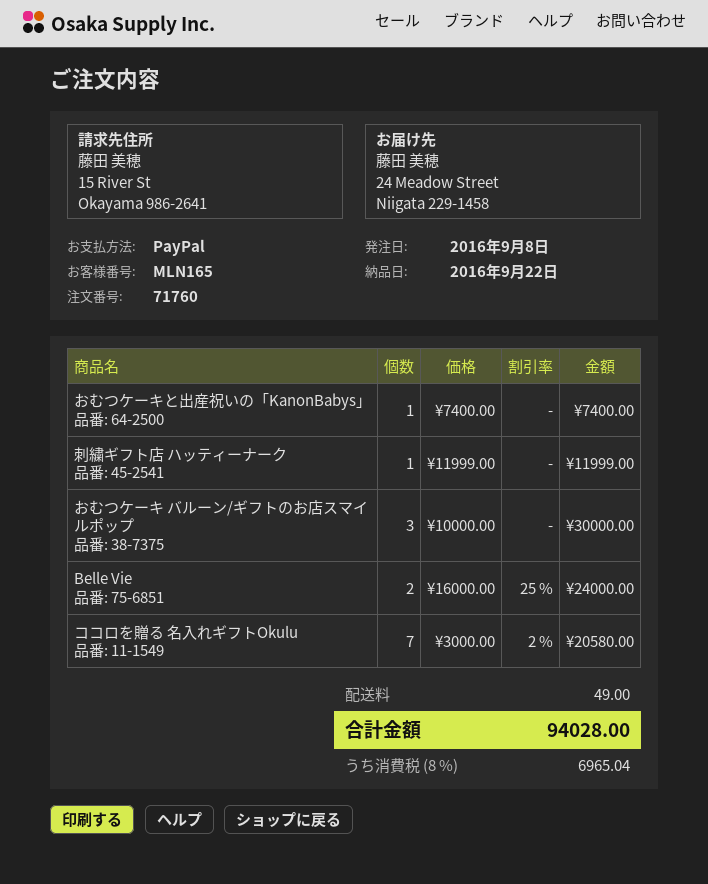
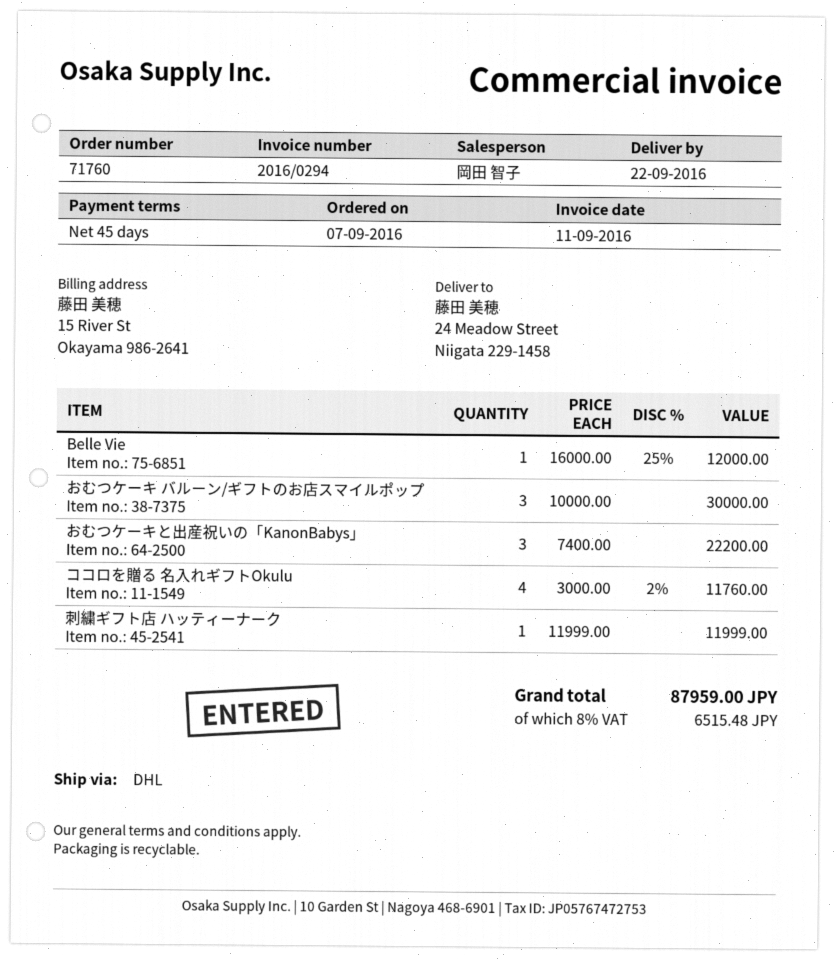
order date: 2016-09-08 -> 2016-09-07
おむつケーキと出産祝いの「KanonBabys」: 1 x 7400.00 = 7400.00 -> 3 x 7400.00 = 22200.00
Belle Vie: 2 x 16000.00 - 25% = 24000.00 -> 1 x 16000.00 - 25% = 12000.00
ココロを贈る 名入れギフトOkulu: 7 x 3000.00 - 2% = 20580.00 -> 4 x 3000.00 - 2% = 11760.00
shipping: 49.00 -> none
tax: 8% = 6965.04 -> 8% = 6515.48
total: 94028.00 -> 87959.00

